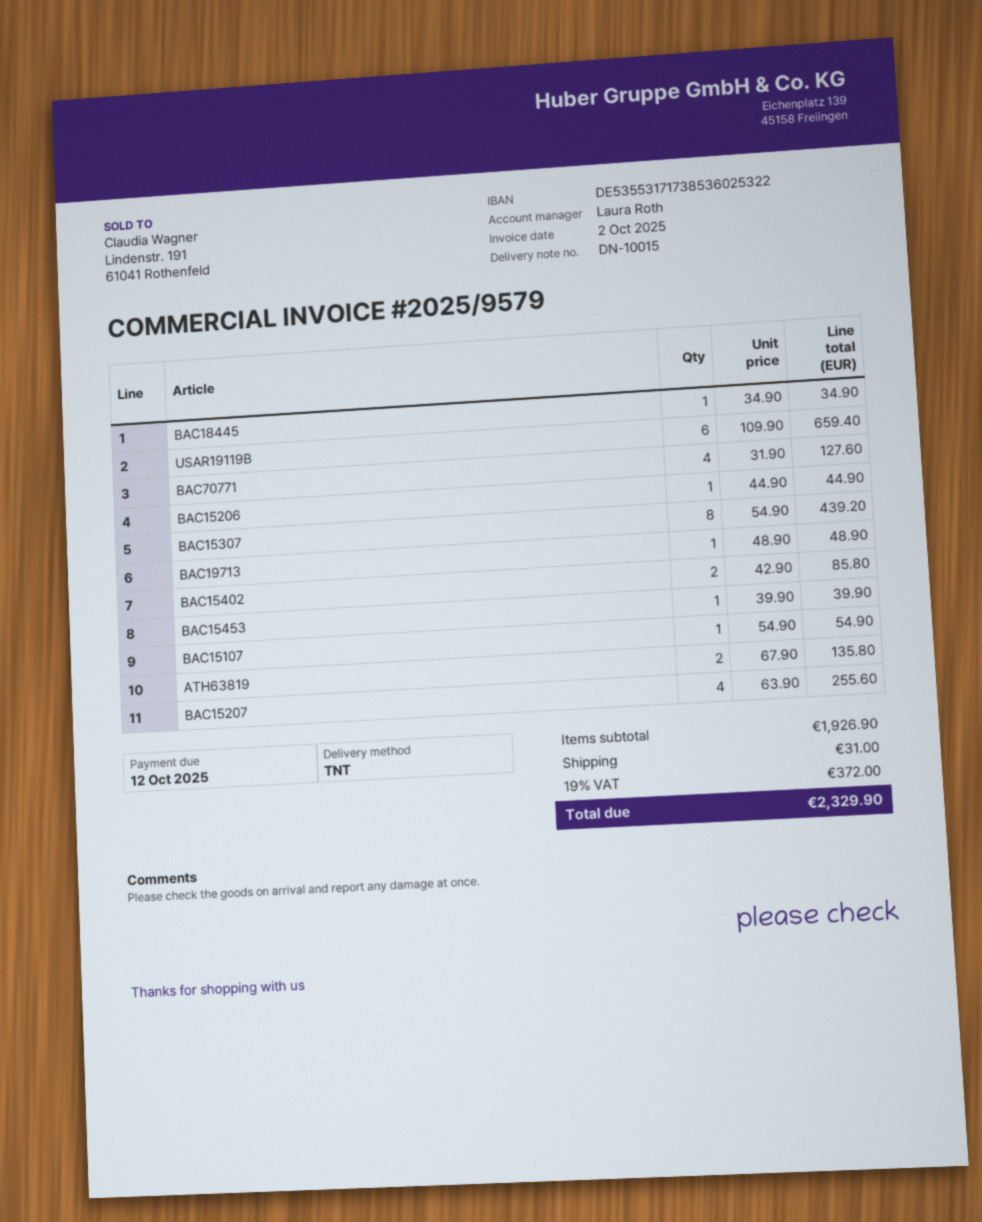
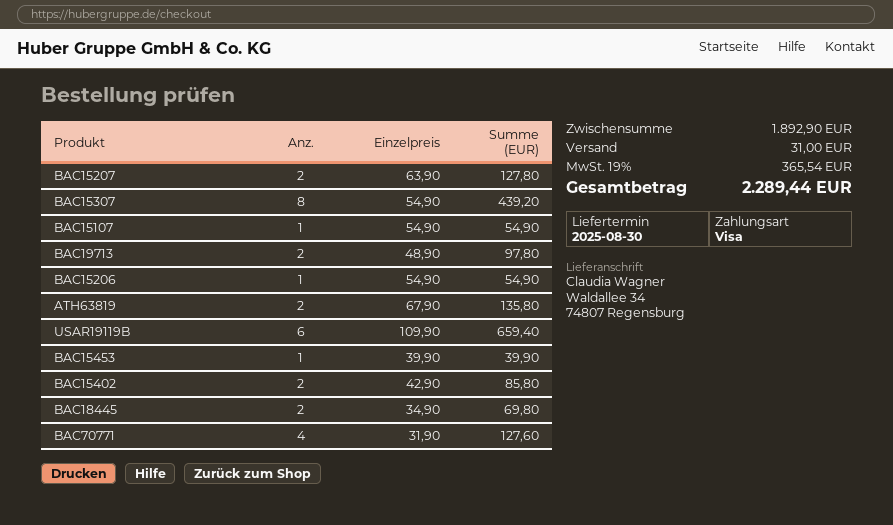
BAC18445: 1 x 34.90 = 34.90 -> 2 x 34.90 = 69.80
BAC15206: 1 x 44.90 = 44.90 -> 1 x 54.90 = 54.90
BAC19713: 1 x 48.90 = 48.90 -> 2 x 48.90 = 97.80
BAC15207: 4 x 63.90 = 255.60 -> 2 x 63.90 = 127.80
subtotal: 1926.90 -> 1892.90
tax: 19% = 372.00 -> 19% = 365.54
total: 2329.90 -> 2289.44

